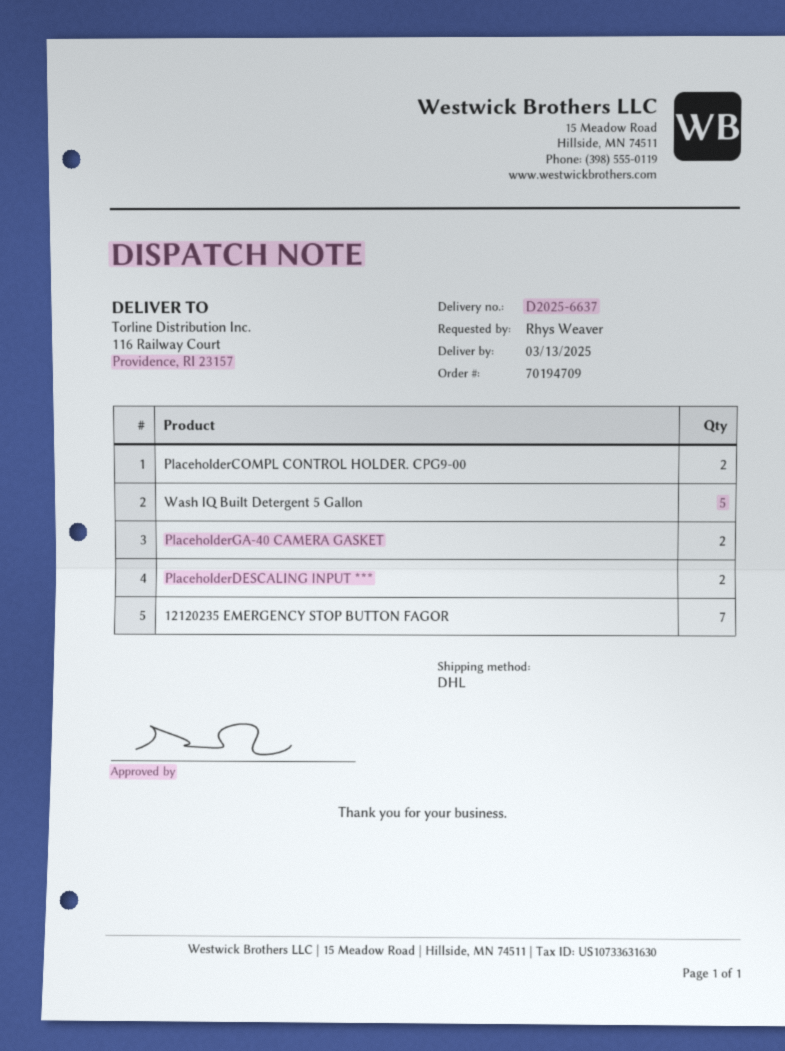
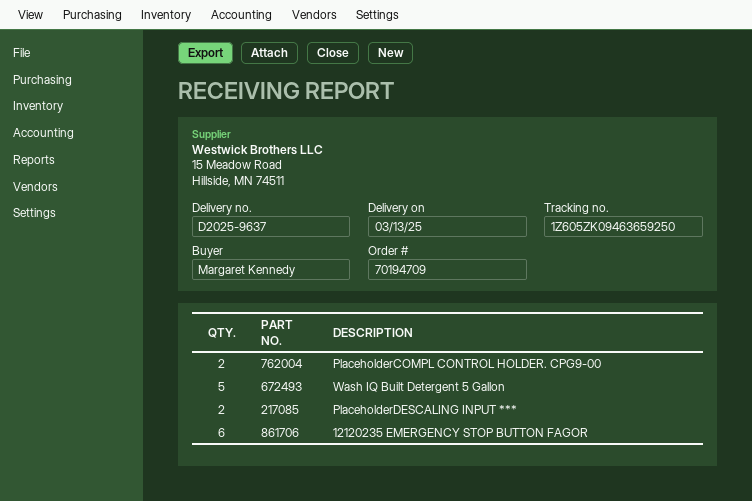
delivery note number: D2025-6637 -> D2025-9637
ordered by: Rhys Weaver -> Margaret Kennedy
PlaceholderGA-40 CAMERA GASKET: 2 -> none
12120235 EMERGENCY STOP BUTTON FAGOR: 7 -> 6

